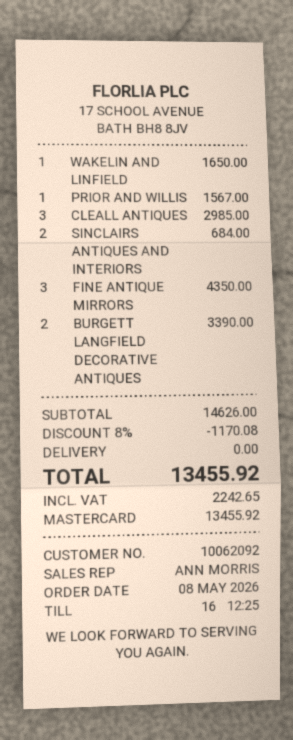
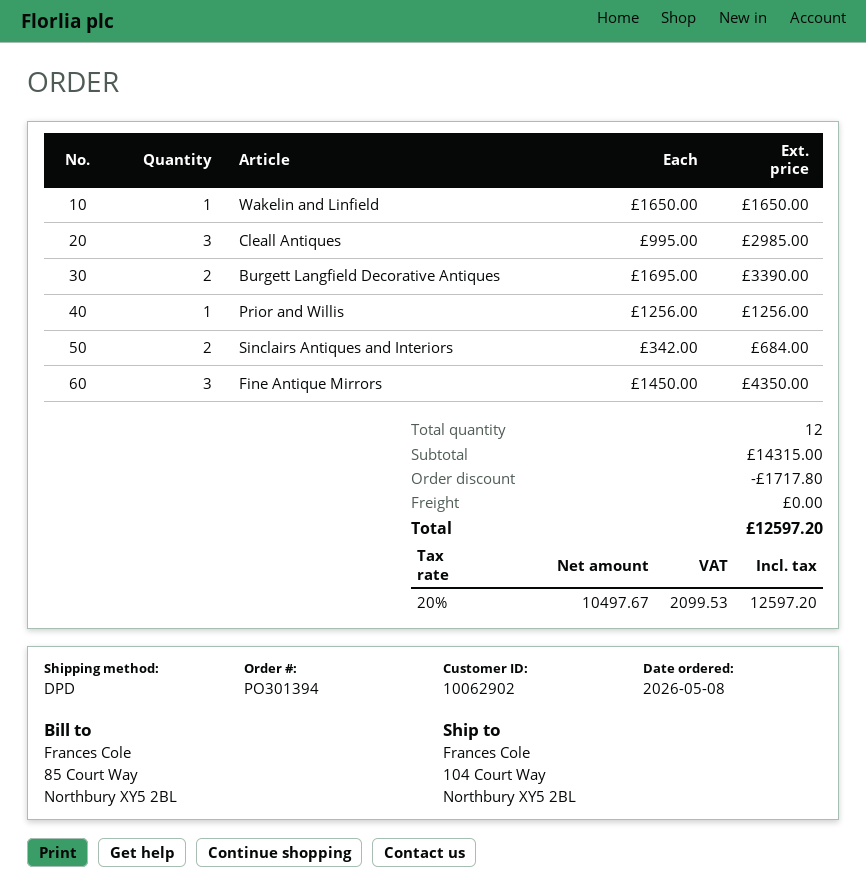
customer number: 10062092 -> 10062902
PRIOR AND WILLIS: 1 for 1567.00 -> 1 for 1256.00
subtotal: 14626.00 -> 14315.00
discount: 1170.08 -> 1717.80
tax: 2242.65 -> 2099.53
total: 13455.92 -> 12597.20

